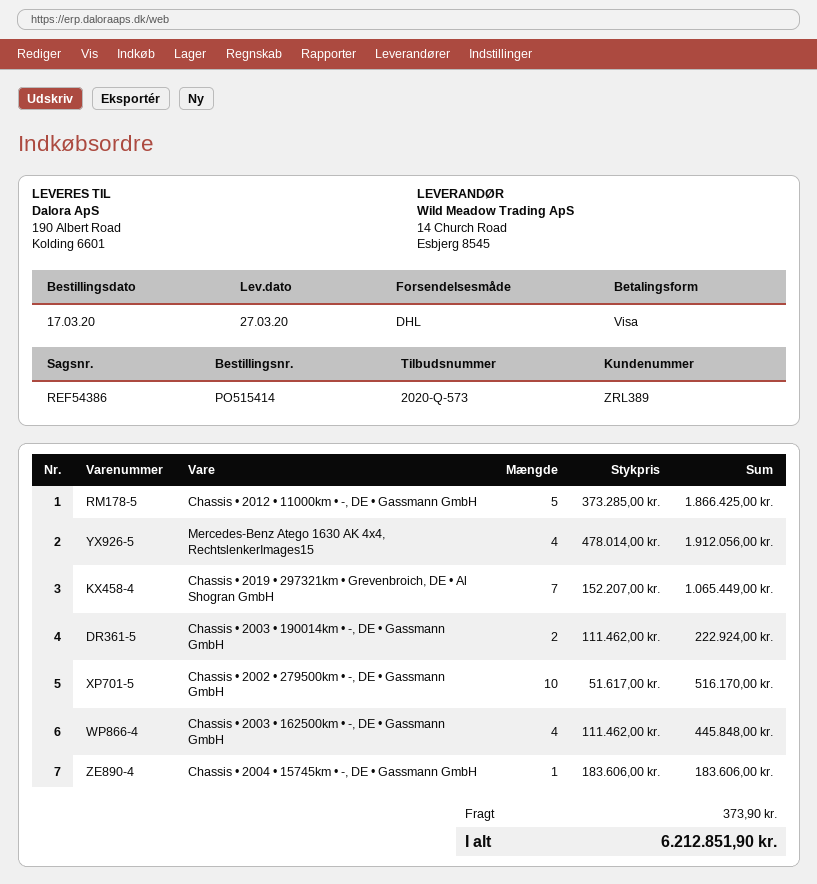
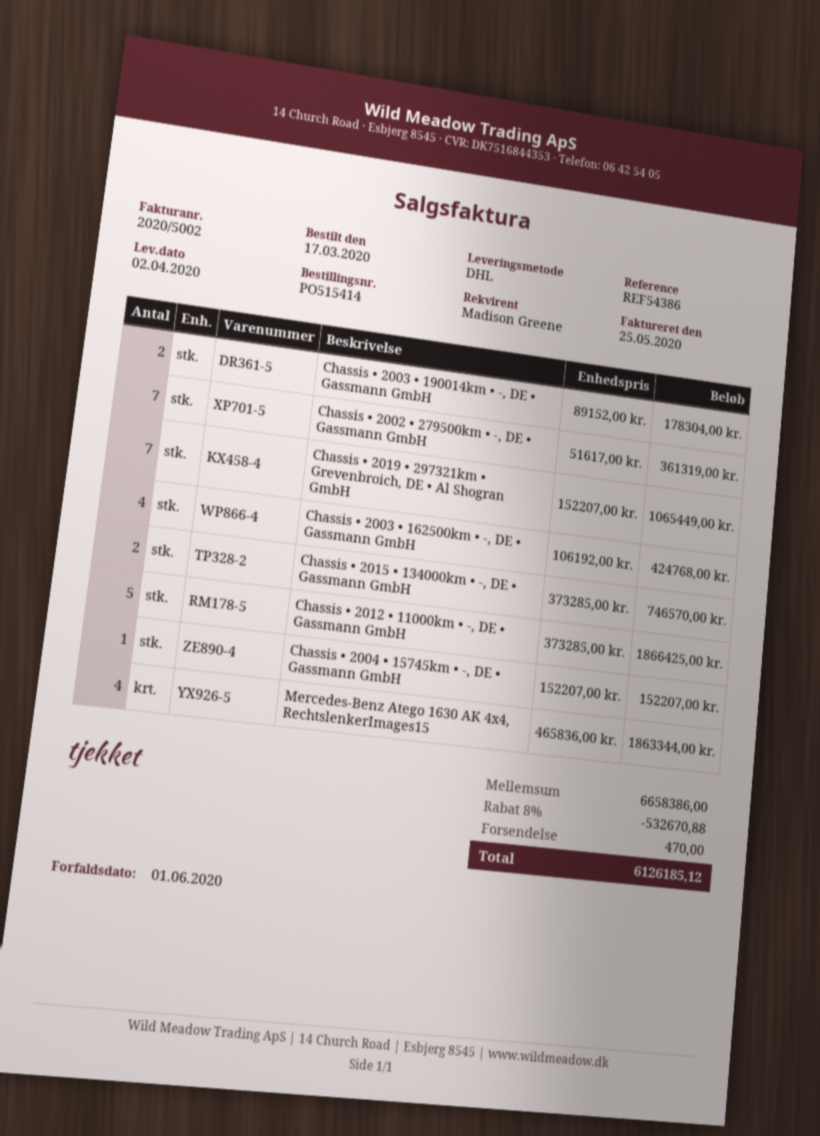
delivery date: 2020-03-27 -> 2020-04-02
Mercedes-Benz Atego 1630 AK 4x4, RechtslenkerImages15: 4 x 478014.00 = 1912056.00 -> 4 x 465836.00 = 1863344.00
Chassis • 2003 • 190014km • -, DE • Gassmann GmbH: 2 x 111462.00 = 222924.00 -> 2 x 89152.00 = 178304.00
Chassis • 2002 • 279500km • -, DE • Gassmann GmbH: 10 x 51617.00 = 516170.00 -> 7 x 51617.00 = 361319.00
Chassis • 2003 • 162500km • -, DE • Gassmann GmbH: 4 x 111462.00 = 445848.00 -> 4 x 106192.00 = 424768.00
Chassis • 2004 • 15745km • -, DE • Gassmann GmbH: 1 x 183606.00 = 183606.00 -> 1 x 152207.00 = 152207.00
Chassis • 2015 • 134000km • -, DE • Gassmann GmbH: none -> 2 x 373285.00 = 746570.00
discount: none -> 8% = 532670.88
shipping: 373.90 -> 470.00
total: 6212851.90 -> 6126185.12

